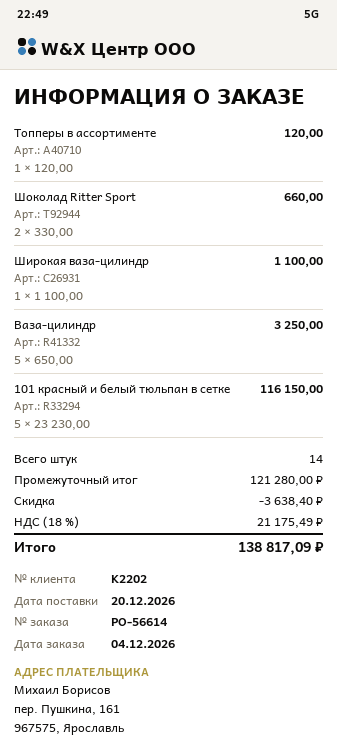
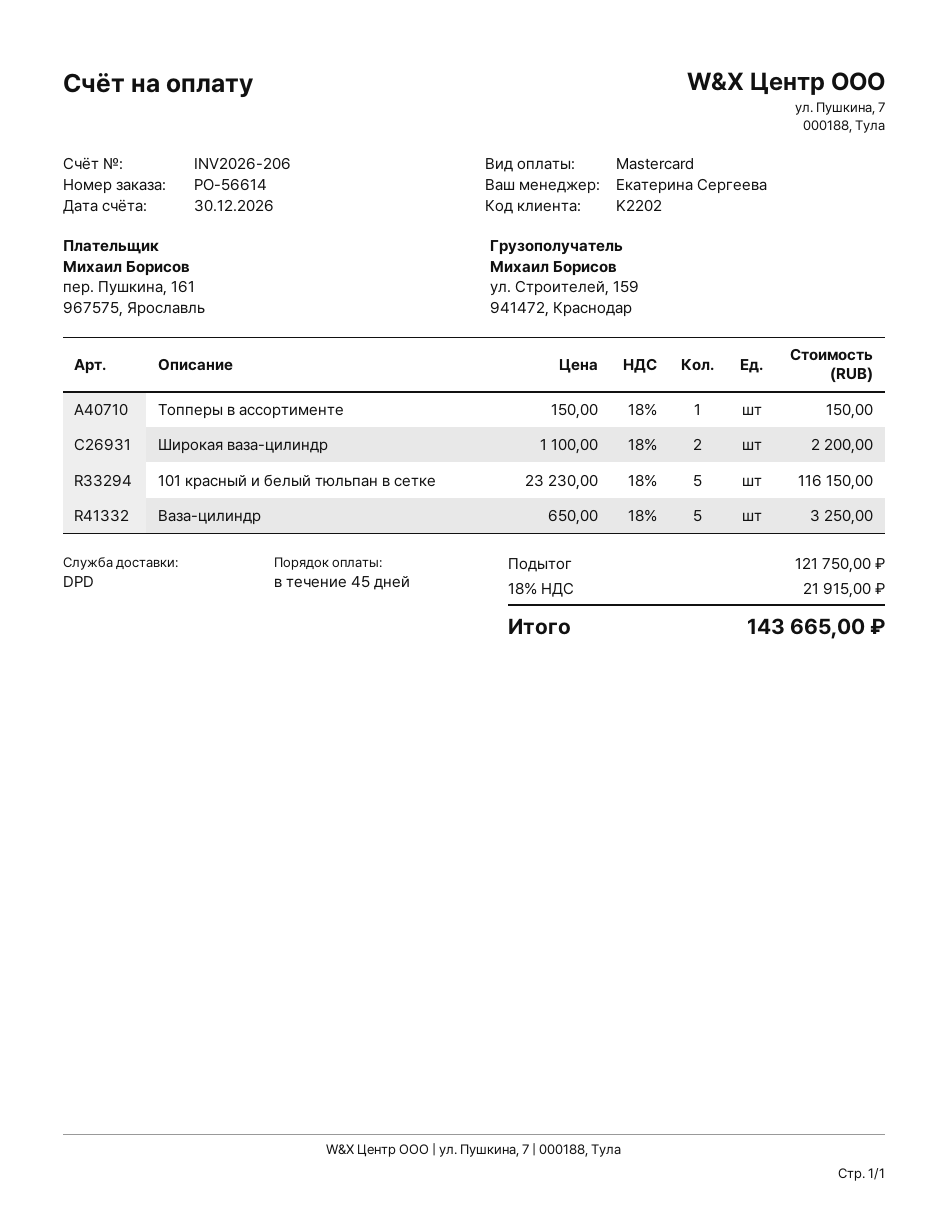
Топперы в ассортименте: 1 x 120.00 = 120.00 -> 1 x 150.00 = 150.00
Шоколад Ritter Sport: 2 x 330.00 = 660.00 -> none
Широкая ваза-цилиндр: 1 x 1100.00 = 1100.00 -> 2 x 1100.00 = 2200.00
subtotal: 121280.00 -> 121750.00
discount: 3638.40 -> none
tax: 18% = 21175.49 -> 18% = 21915.00
total: 138817.09 -> 143665.00

